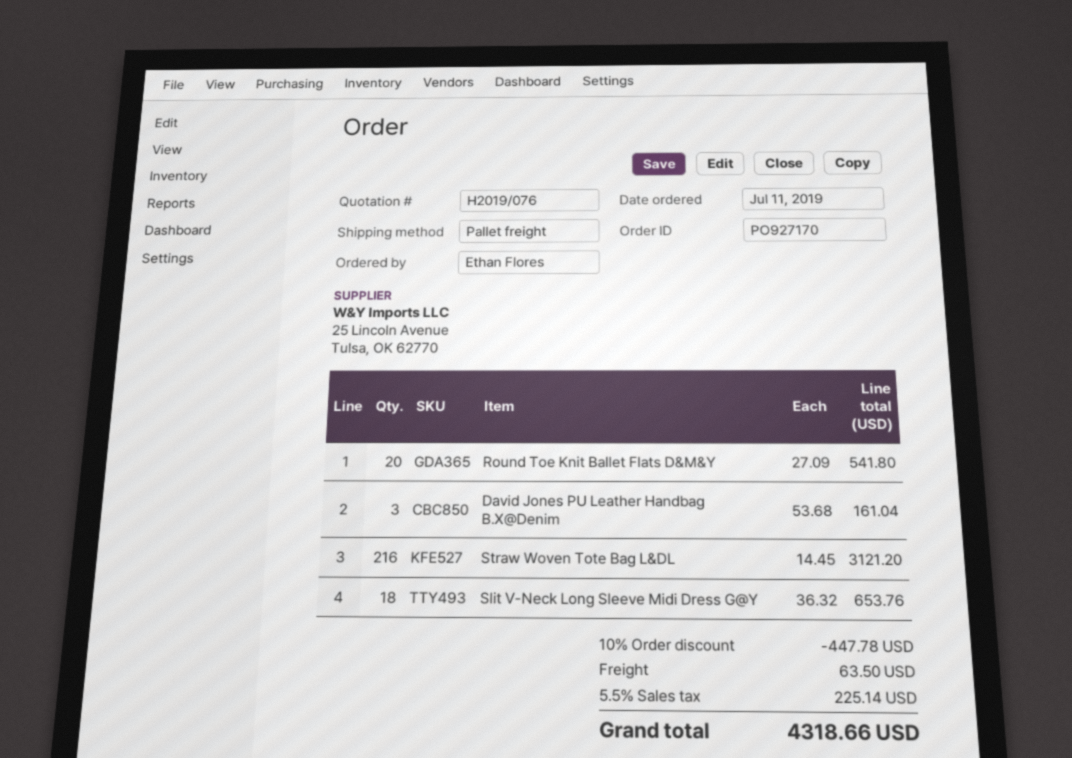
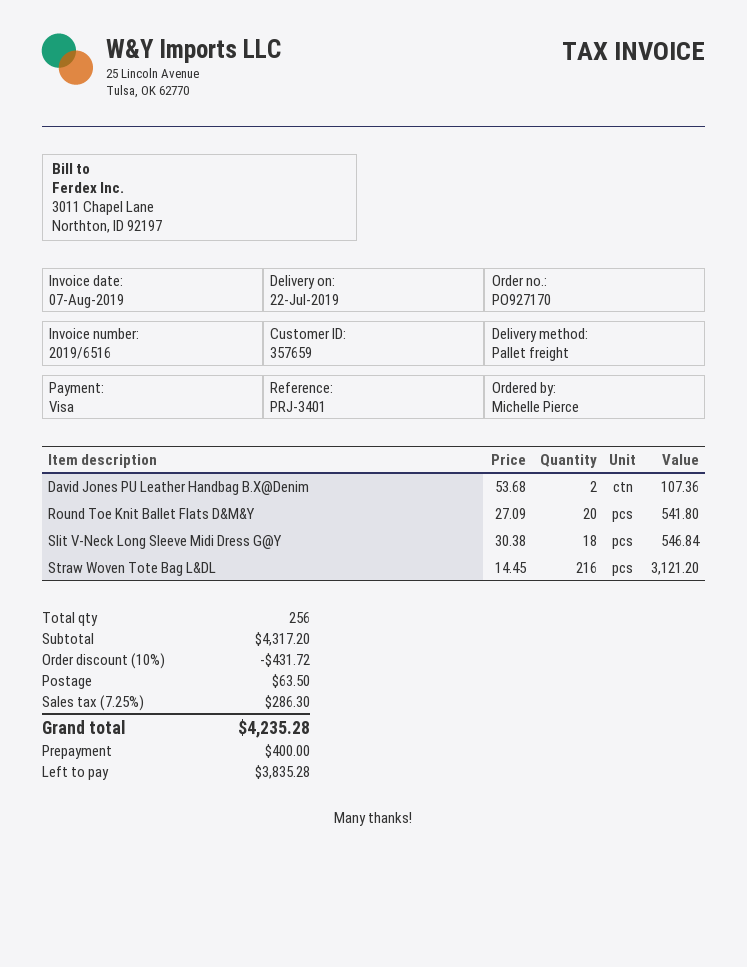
ordered by: Ethan Flores -> Michelle Pierce
David Jones PU Leather Handbag B.X@Denim: 3 x 53.68 = 161.04 -> 2 x 53.68 = 107.36
Slit V-Neck Long Sleeve Midi Dress G@Y: 18 x 36.32 = 653.76 -> 18 x 30.38 = 546.84
discount: 10% = 447.78 -> 10% = 431.72
tax: 5.5% = 225.14 -> 7.25% = 286.30
total: 4318.66 -> 4235.28

